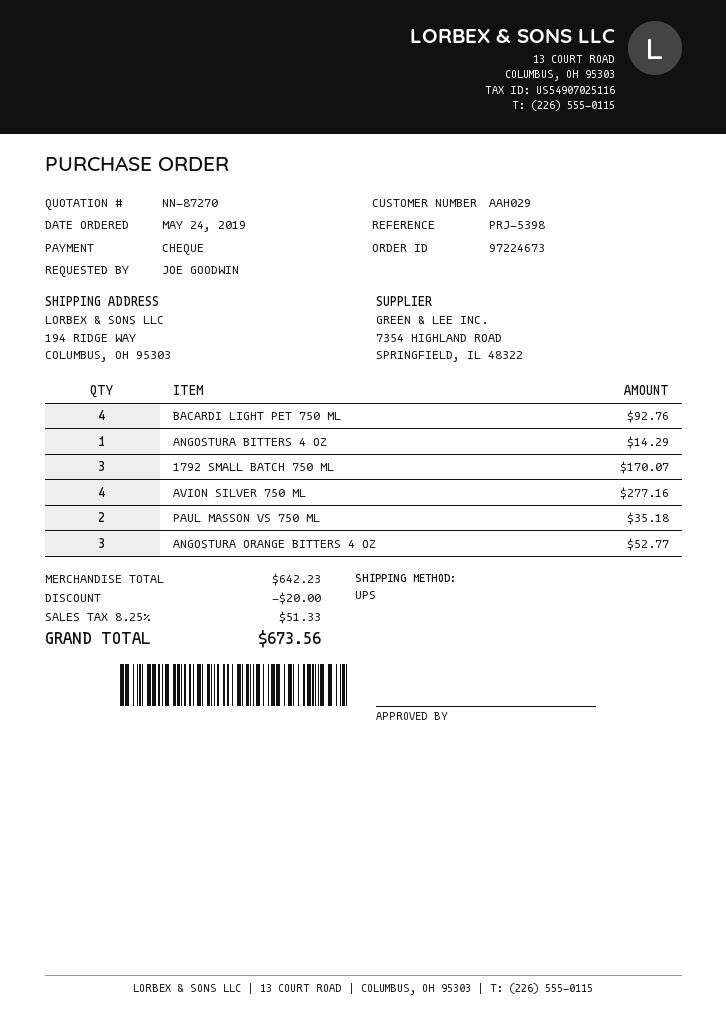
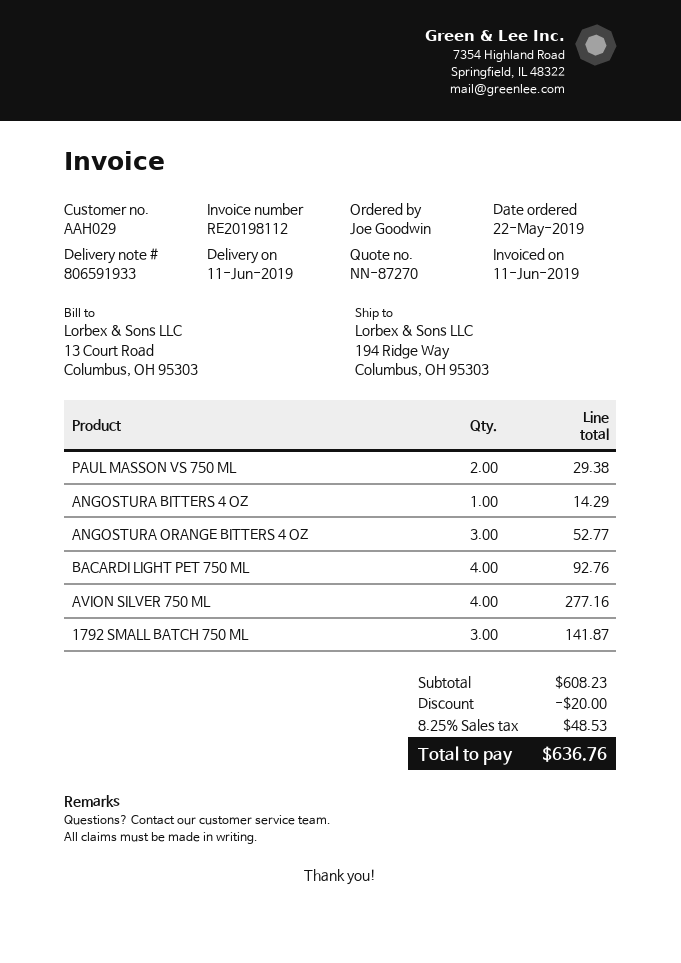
order date: 2019-05-24 -> 2019-05-22
1792 SMALL BATCH 750 ML: 3 for 170.07 -> 3 for 141.87
PAUL MASSON VS 750 ML: 2 for 35.18 -> 2 for 29.38
subtotal: 642.23 -> 608.23
tax: 8.25% = 51.33 -> 8.25% = 48.53
total: 673.56 -> 636.76

